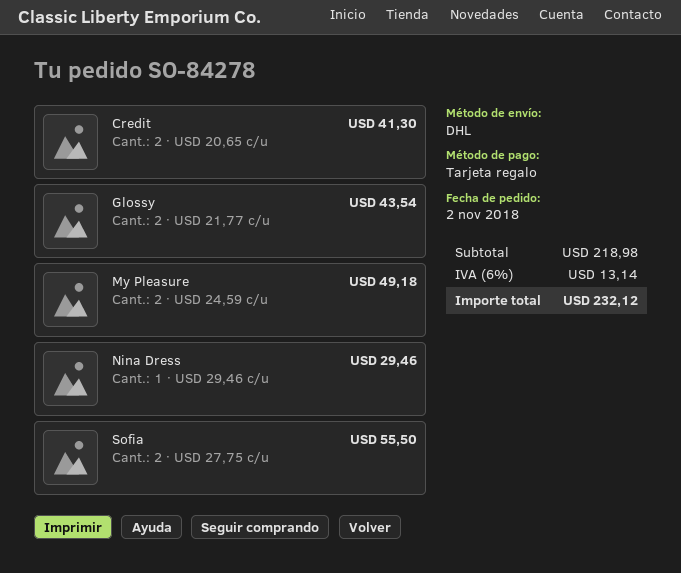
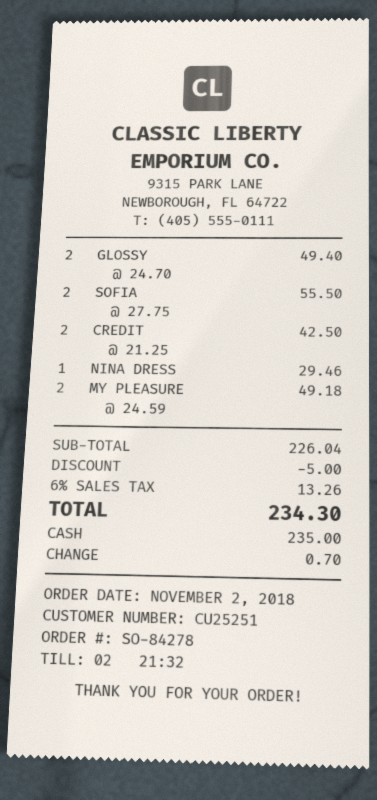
payment method: gift card -> cash
Credit: 2 x 20.65 = 41.30 -> 2 x 21.25 = 42.50
Glossy: 2 x 21.77 = 43.54 -> 2 x 24.70 = 49.40
subtotal: 218.98 -> 226.04
discount: none -> 5.00
tax: 6% = 13.14 -> 6% = 13.26
total: 232.12 -> 234.30

